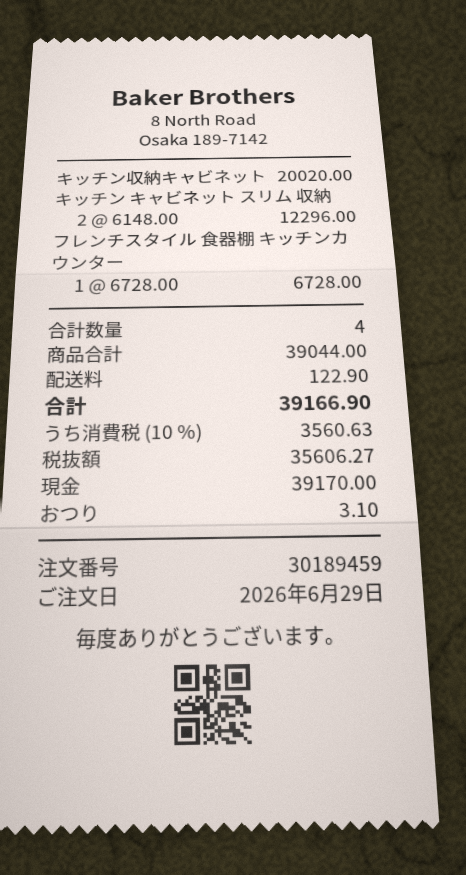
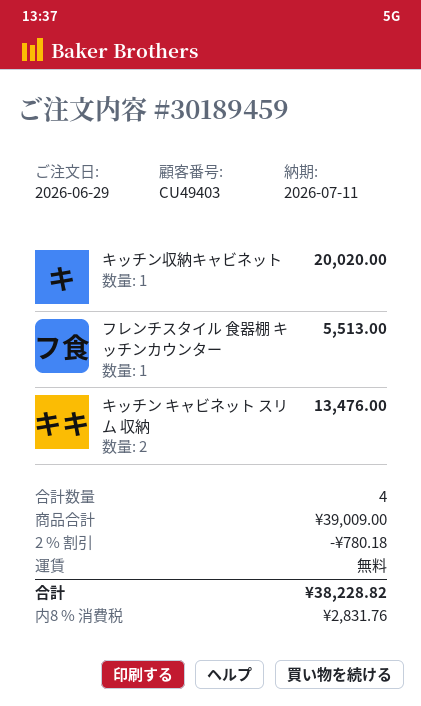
キッチン キャビネット スリム 収納: 2 for 12296.00 -> 2 for 13476.00
フレンチスタイル 食器棚 キッチンカウンター: 1 for 6728.00 -> 1 for 5513.00
subtotal: 39044.00 -> 39009.00
discount: none -> 2% = 780.18
shipping: 122.90 -> 0.00
tax: 10% = 3560.63 -> 8% = 2831.76
total: 39166.90 -> 38228.82

